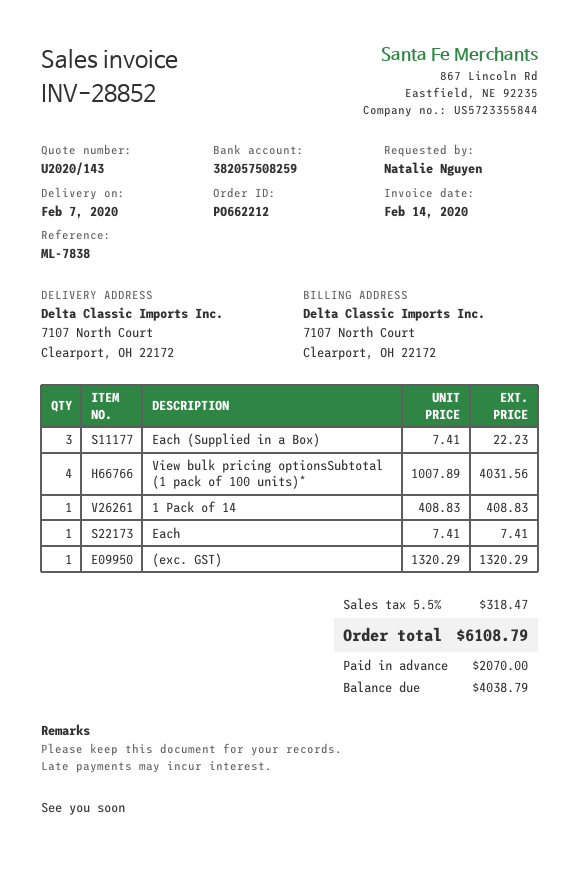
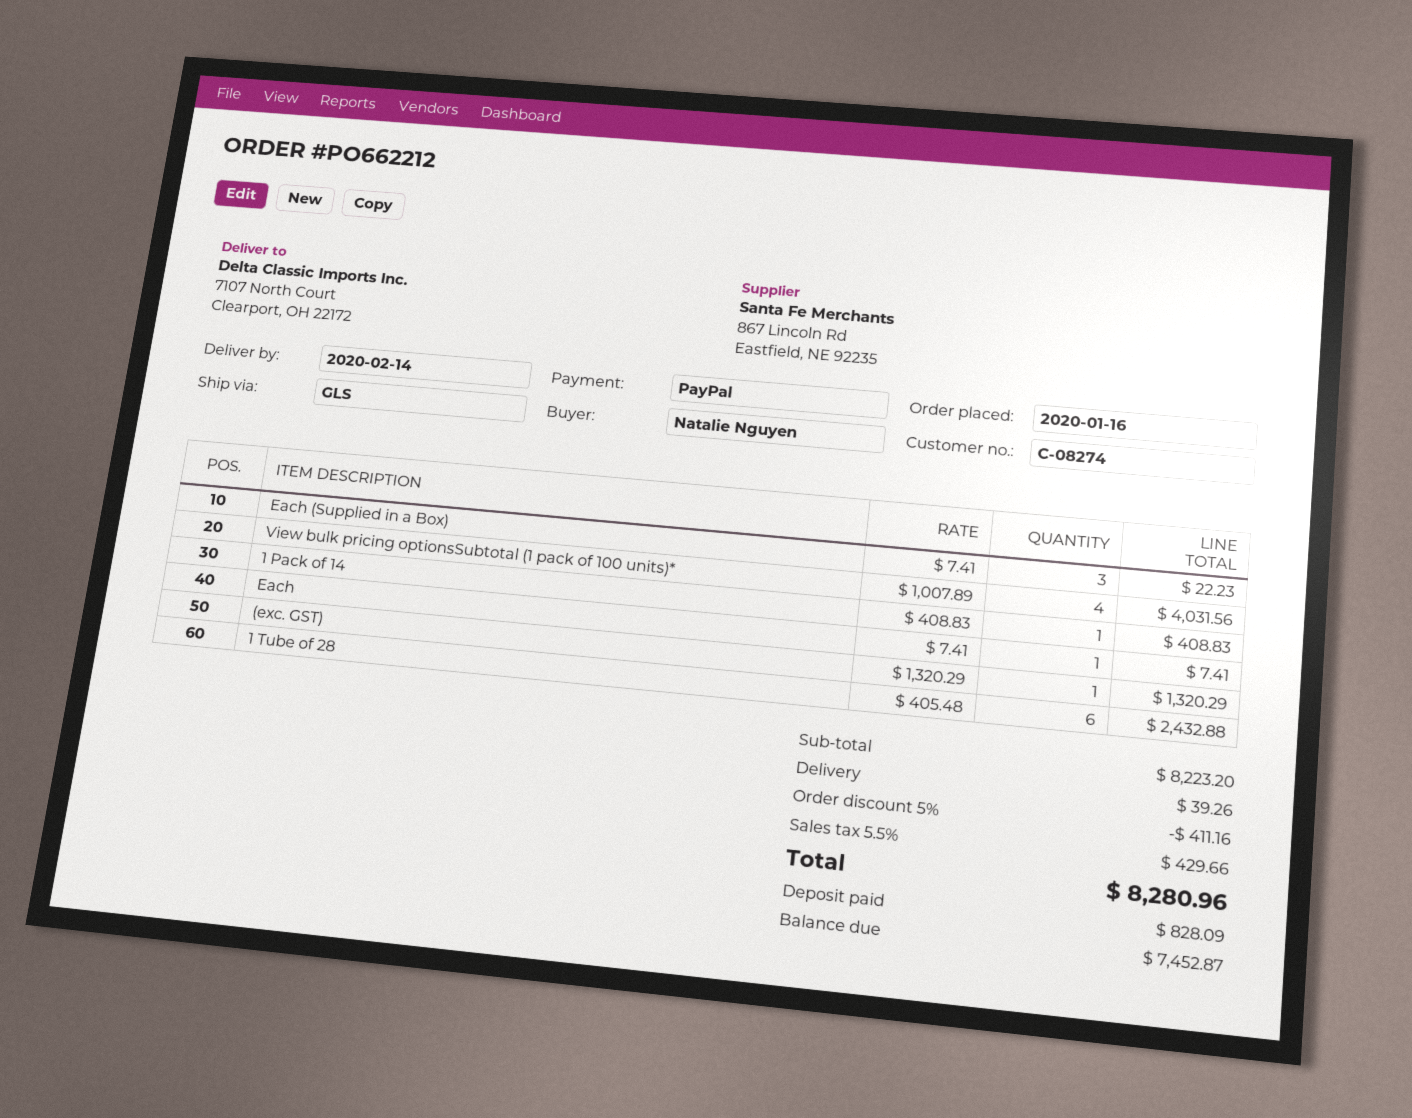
delivery date: 2020-02-07 -> 2020-02-14
1 Tube of 28: none -> 6 x 405.48 = 2432.88
discount: none -> 5% = 411.16
shipping: none -> 39.26
tax: 5.5% = 318.47 -> 5.5% = 429.66
total: 6108.79 -> 8280.96
deposit: 2070.00 -> 828.09
balance: 4038.79 -> 7452.87

